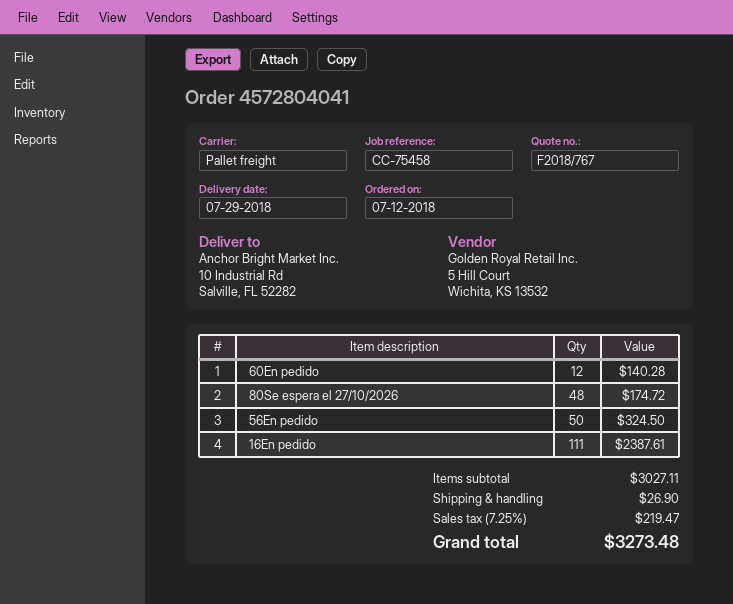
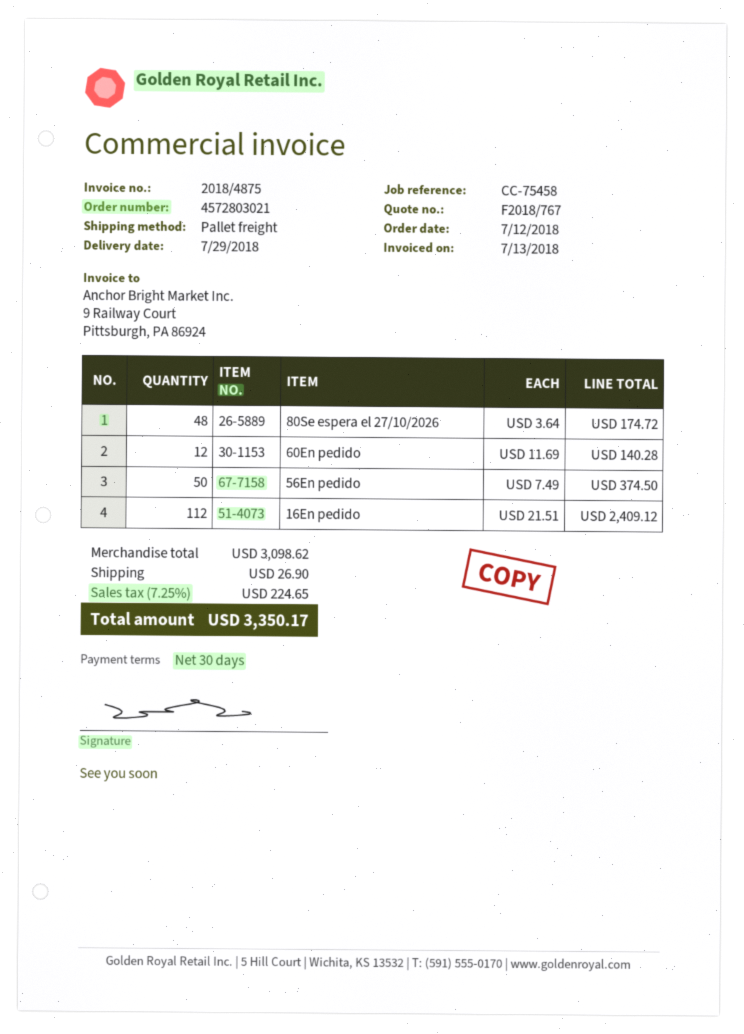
order number: 4572804041 -> 4572803021
56En pedido: 50 for 324.50 -> 50 for 374.50
16En pedido: 111 for 2387.61 -> 112 for 2409.12
subtotal: 3027.11 -> 3098.62
tax: 7.25% = 219.47 -> 7.25% = 224.65
total: 3273.48 -> 3350.17

